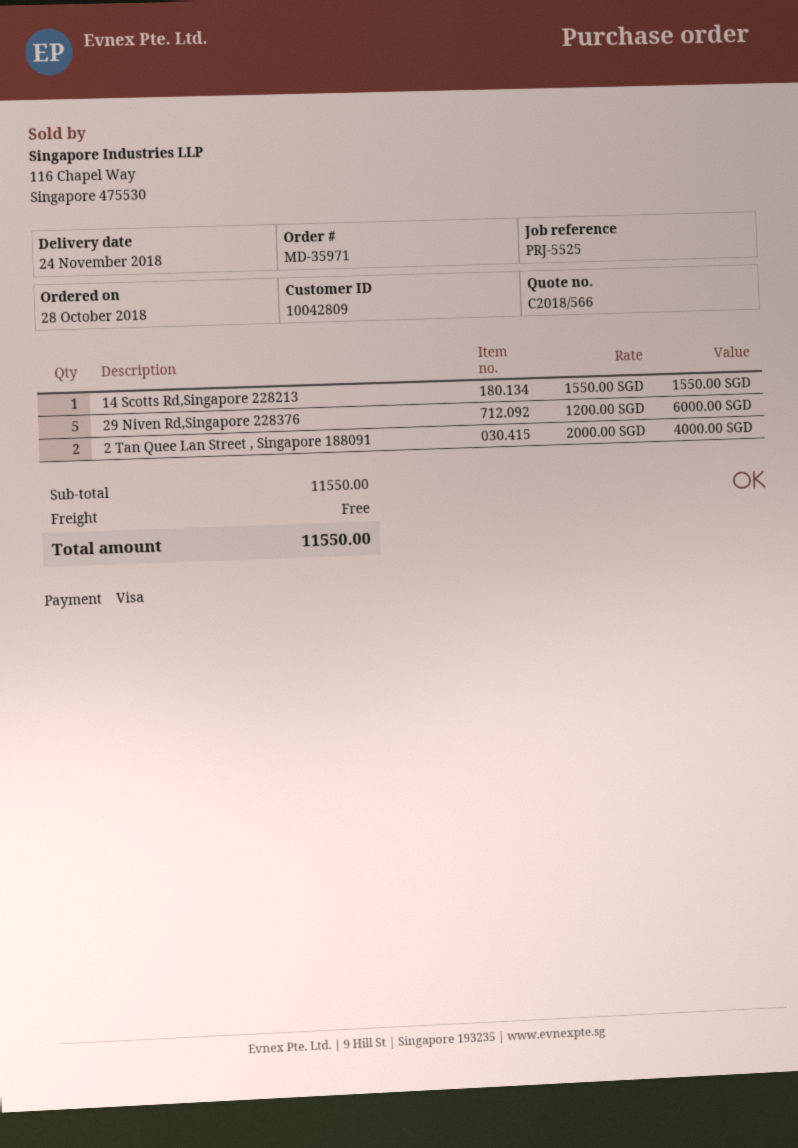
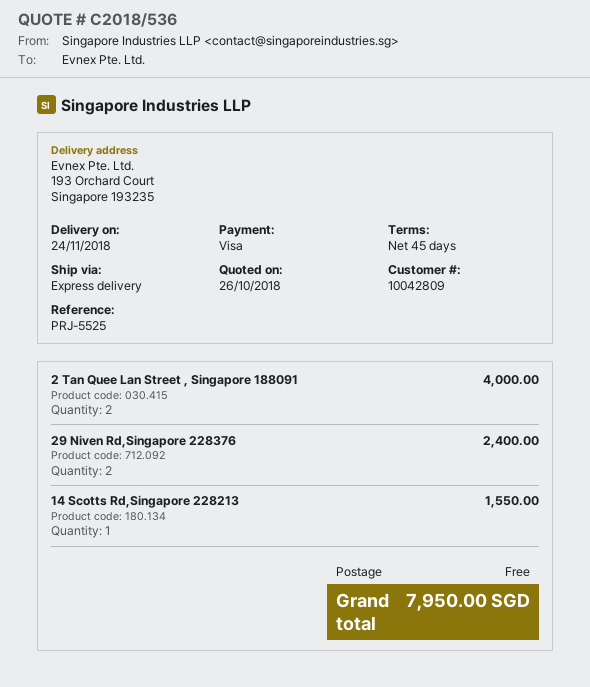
quote number: C2018/566 -> C2018/536
29 Niven Rd,Singapore 228376: 5 for 6000.00 -> 2 for 2400.00
total: 11550.00 -> 7950.00

